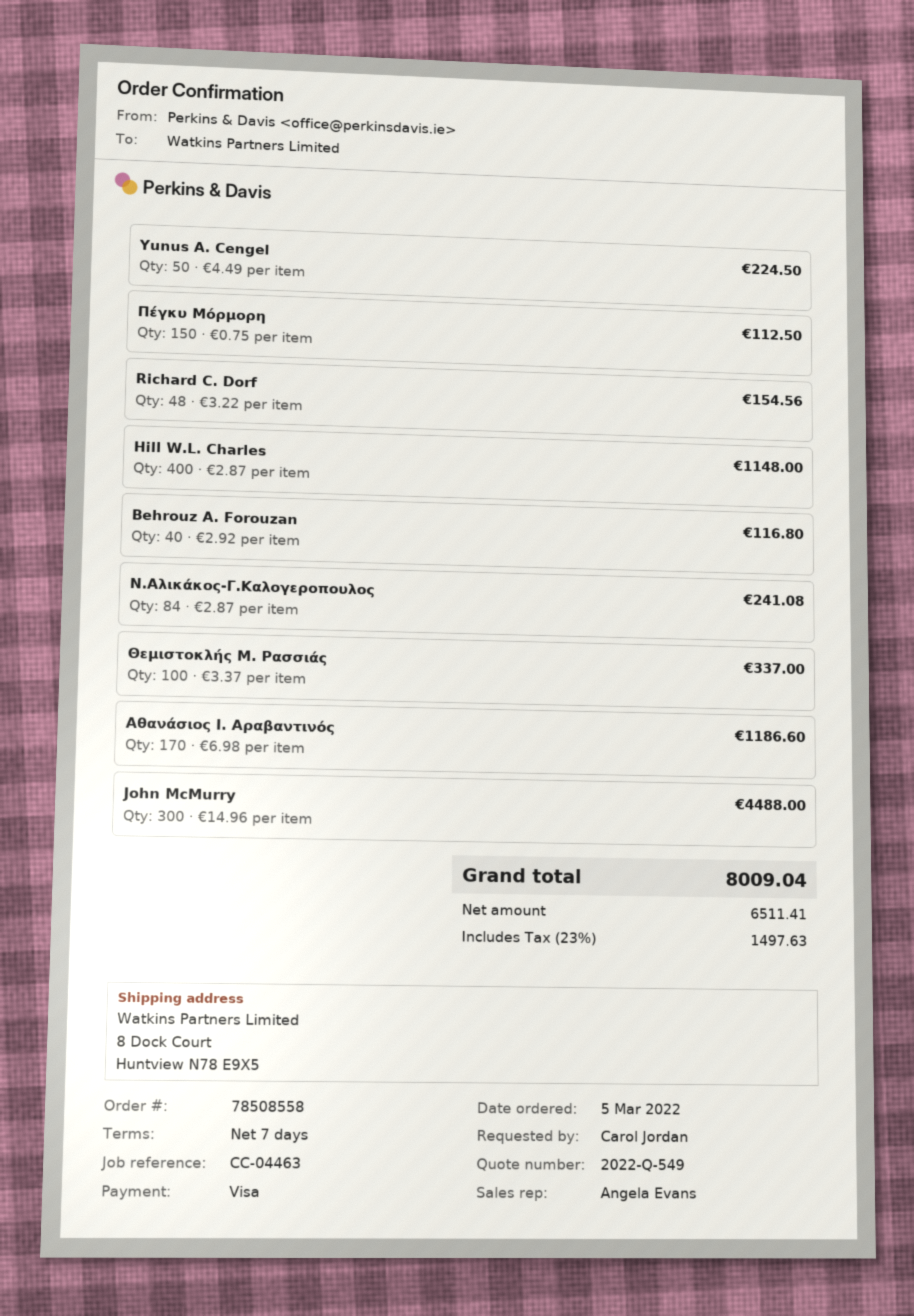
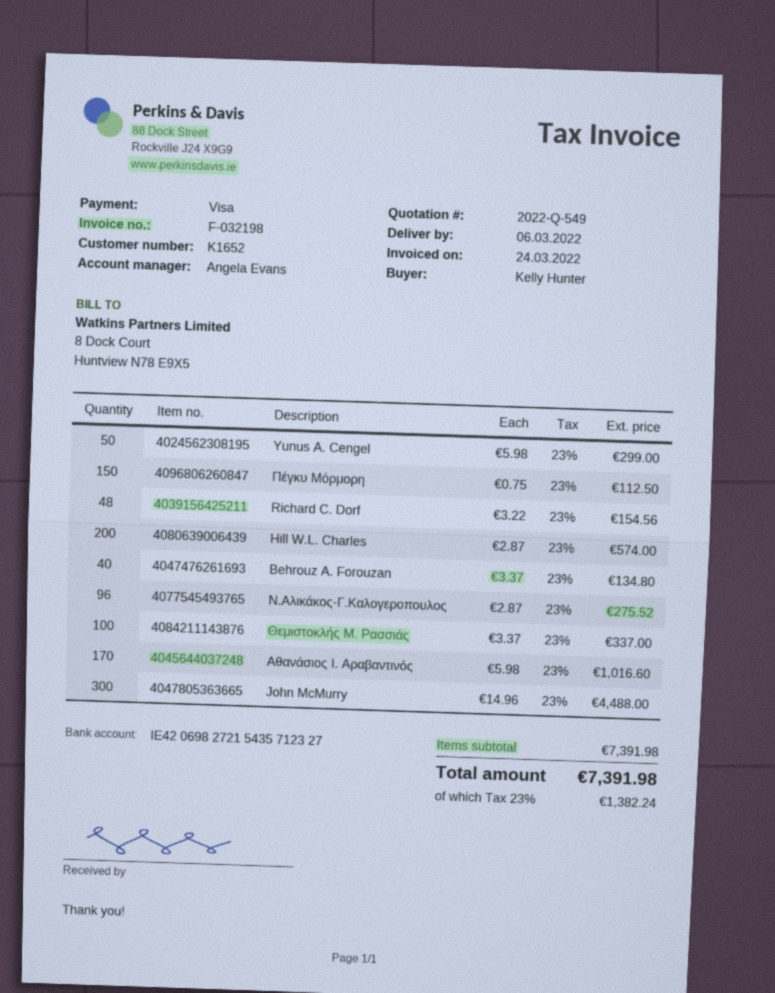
ordered by: Carol Jordan -> Kelly Hunter
Yunus A. Cengel: 50 x 4.49 = 224.50 -> 50 x 5.98 = 299.00
Hill W.L. Charles: 400 x 2.87 = 1148.00 -> 200 x 2.87 = 574.00
Behrouz A. Forouzan: 40 x 2.92 = 116.80 -> 40 x 3.37 = 134.80
Ν.Αλικάκος-Γ.Καλογεροπουλος: 84 x 2.87 = 241.08 -> 96 x 2.87 = 275.52
Αθανάσιος Ι. Αραβαντινός: 170 x 6.98 = 1186.60 -> 170 x 5.98 = 1016.60
tax: 23% = 1497.63 -> 23% = 1382.24
total: 8009.04 -> 7391.98

